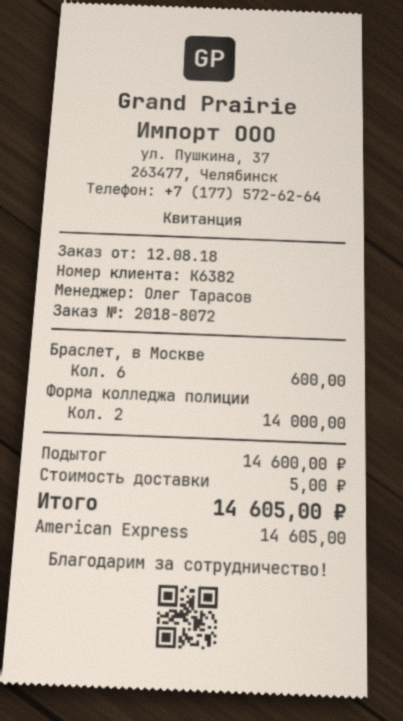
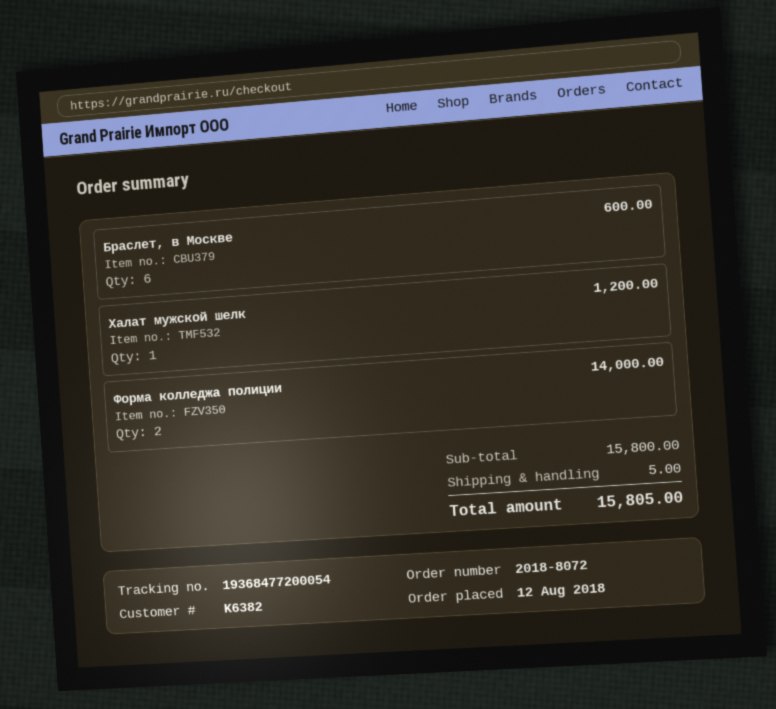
Халат мужской шелк: none -> 1 for 1200.00
subtotal: 14600.00 -> 15800.00
total: 14605.00 -> 15805.00

